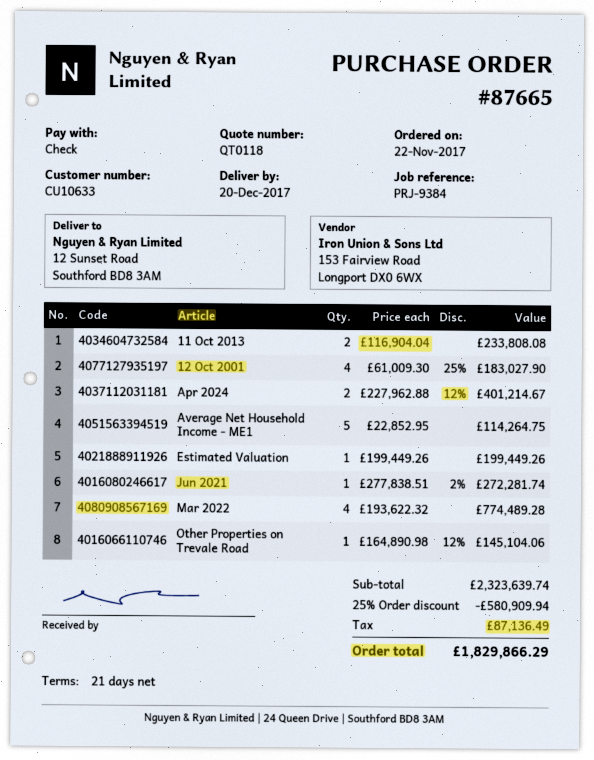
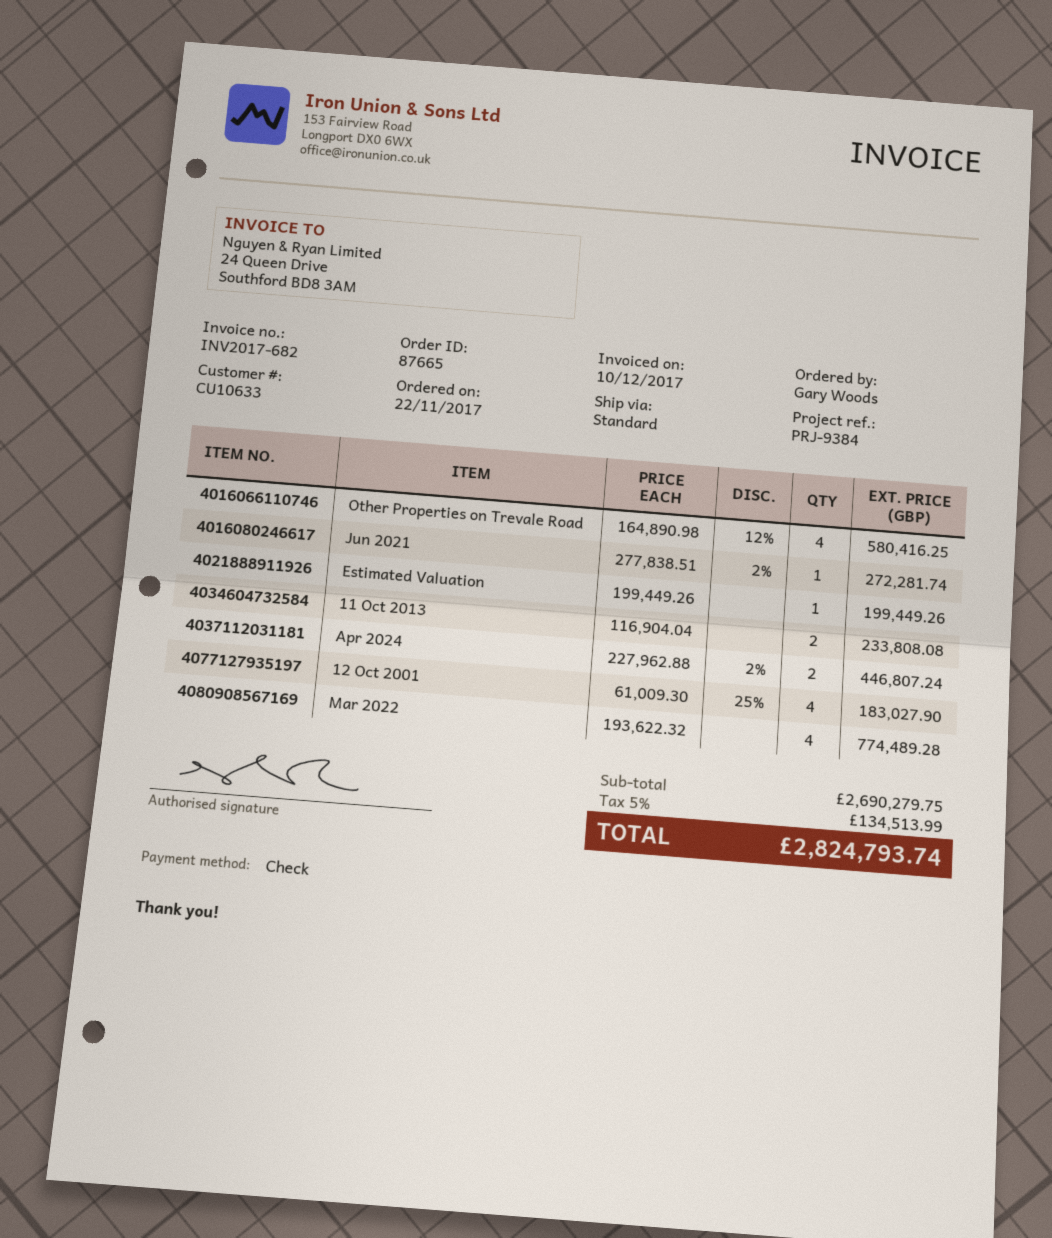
Apr 2024: 2 x 227962.88 - 12% = 401214.67 -> 2 x 227962.88 - 2% = 446807.24
Average Net Household Income - ME1: 5 x 22852.95 = 114264.75 -> none
Other Properties on Trevale Road: 1 x 164890.98 - 12% = 145104.06 -> 4 x 164890.98 - 12% = 580416.25
subtotal: 2323639.74 -> 2690279.75
discount: 25% = 580909.94 -> none
tax: 87136.49 -> 134513.99
total: 1829866.29 -> 2824793.74

